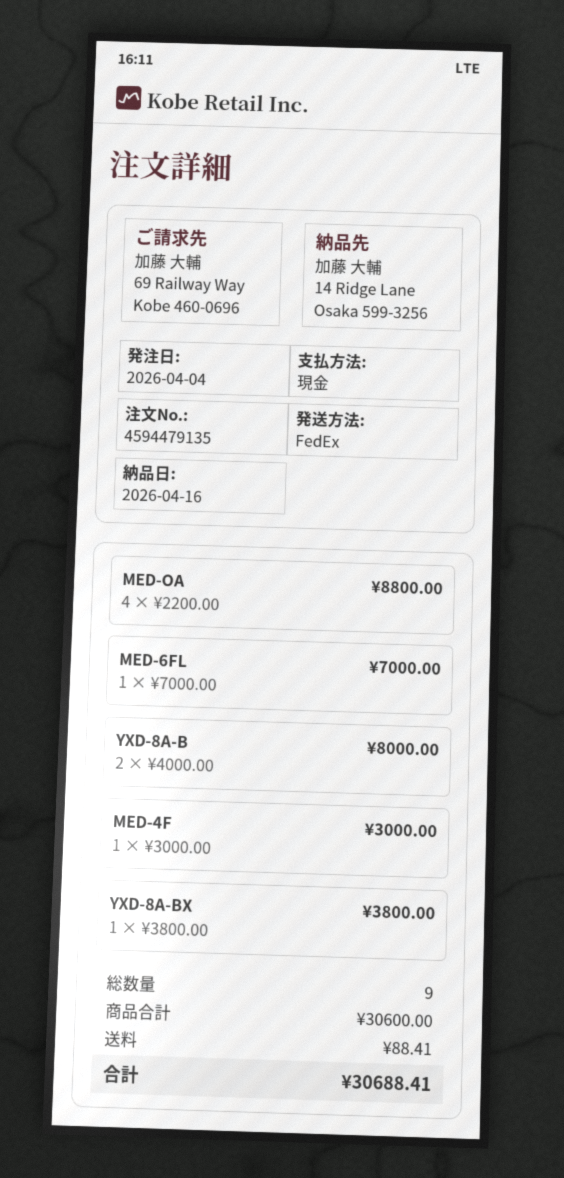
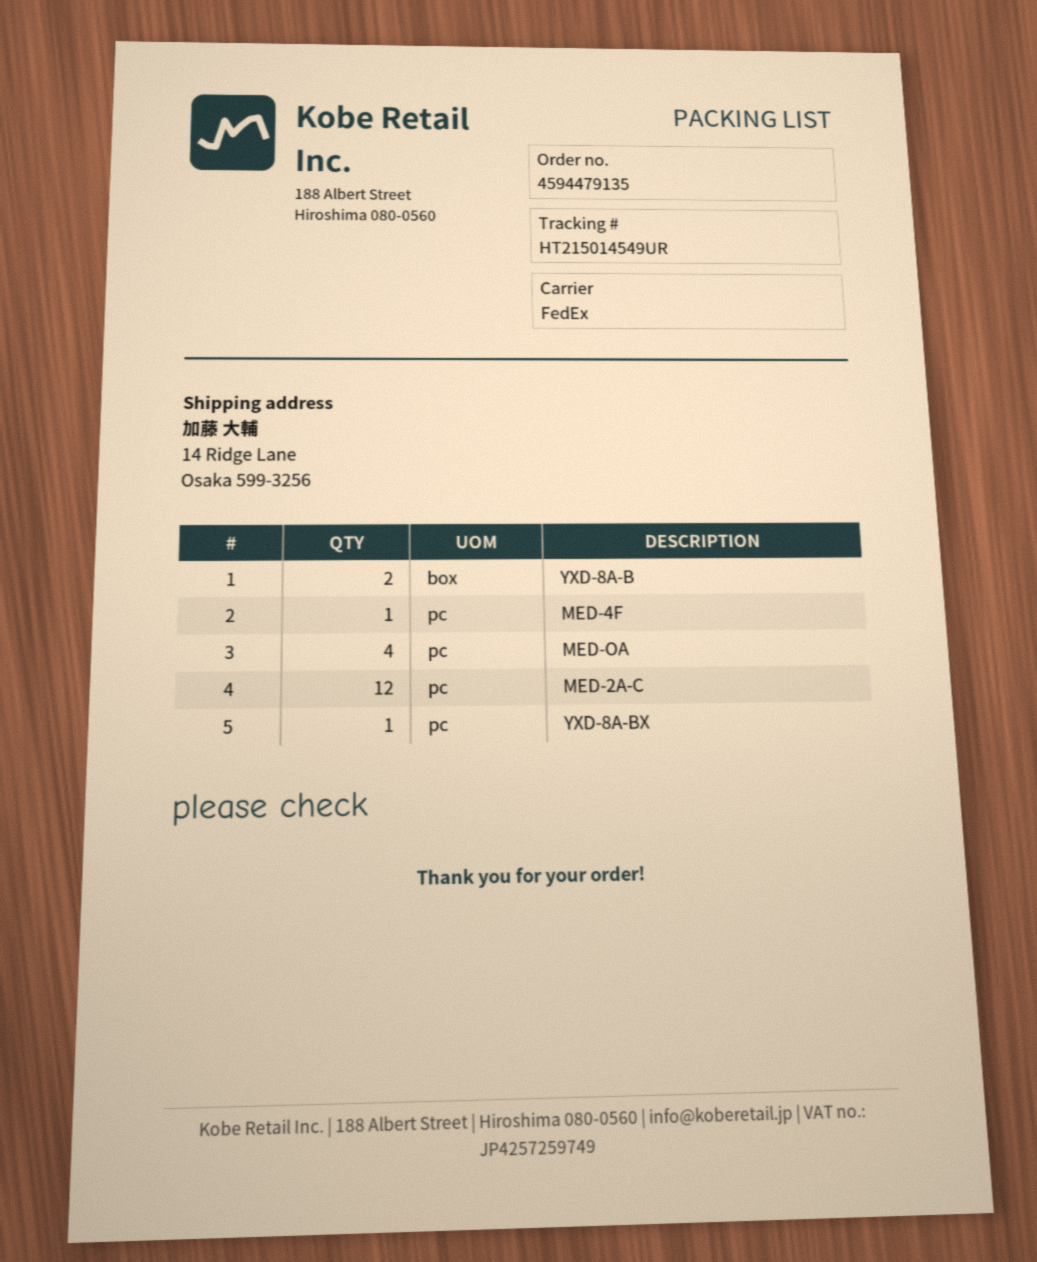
MED-6FL: 1 -> none
MED-2A-C: none -> 12

